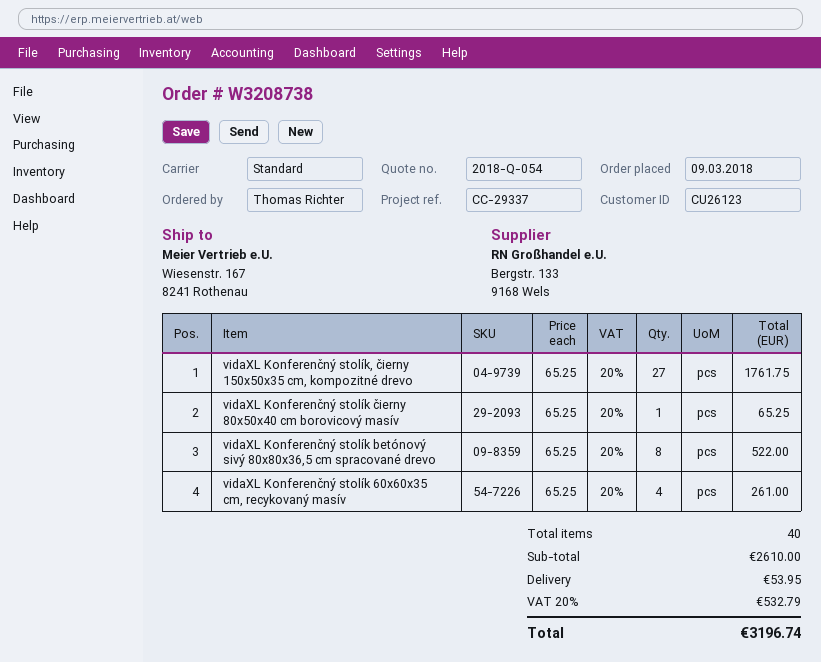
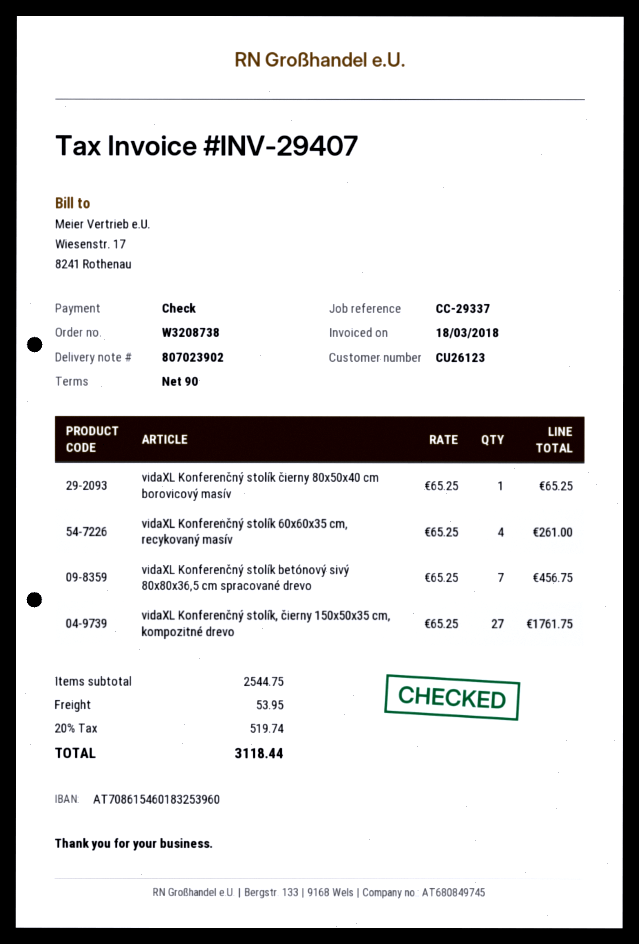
vidaXL Konferenčný stolík betónový sivý 80x80x36,5 cm spracované drevo: 8 x 65.25 = 522.00 -> 7 x 65.25 = 456.75
subtotal: 2610.00 -> 2544.75
tax: 20% = 532.79 -> 20% = 519.74
total: 3196.74 -> 3118.44

